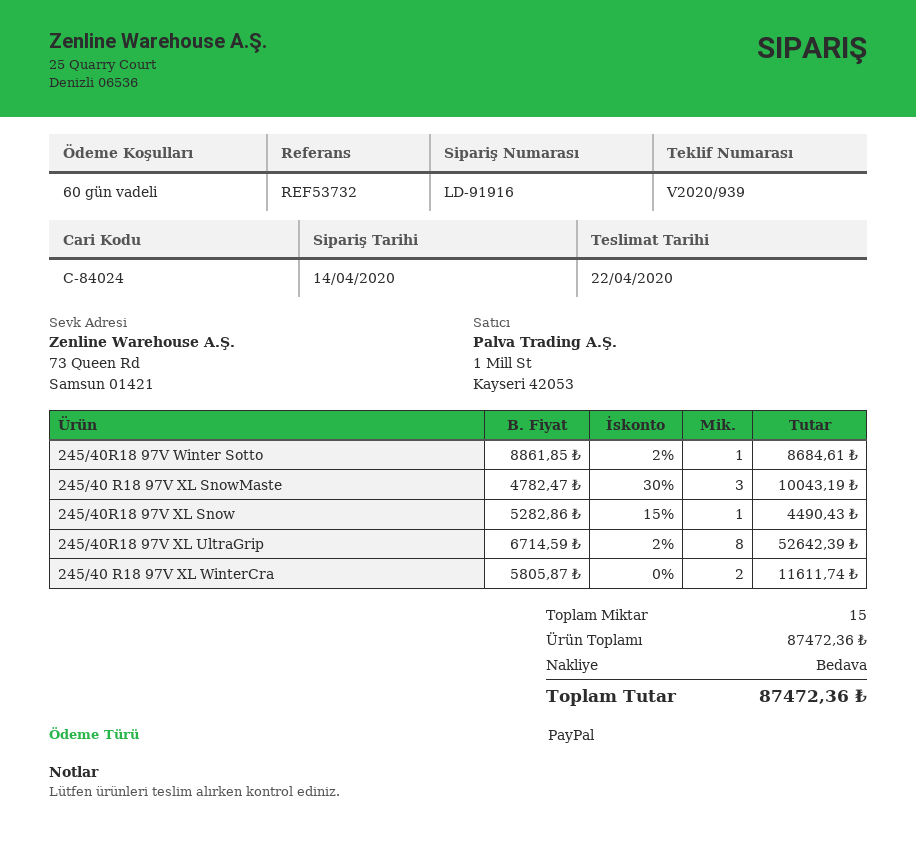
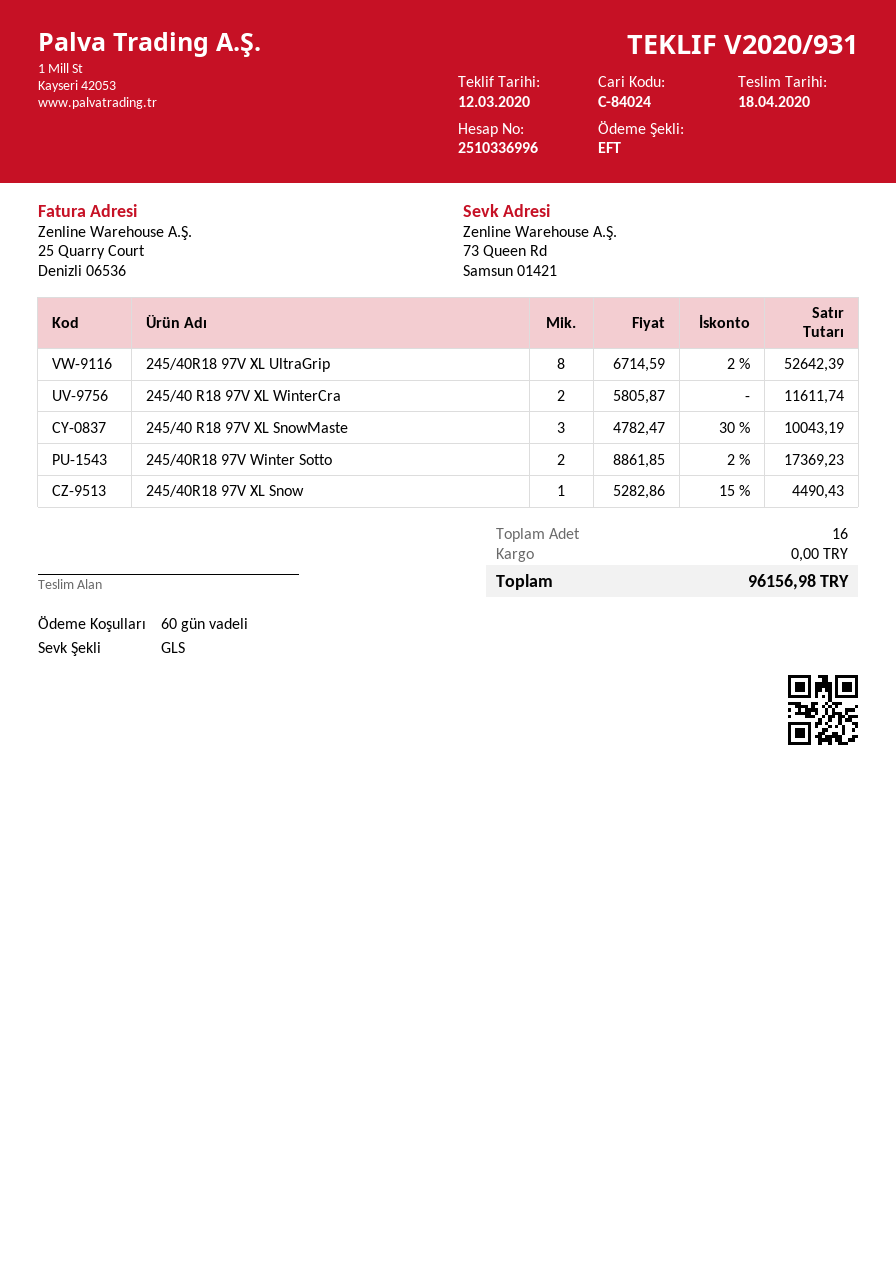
quote number: V2020/939 -> V2020/931
delivery date: 2020-04-22 -> 2020-04-18
payment method: PayPal -> bank transfer
245/40R18 97V Winter Sotto: 1 x 8861.85 - 2% = 8684.61 -> 2 x 8861.85 - 2% = 17369.23
total quantity: 15 -> 16
total: 87472.36 -> 96156.98

